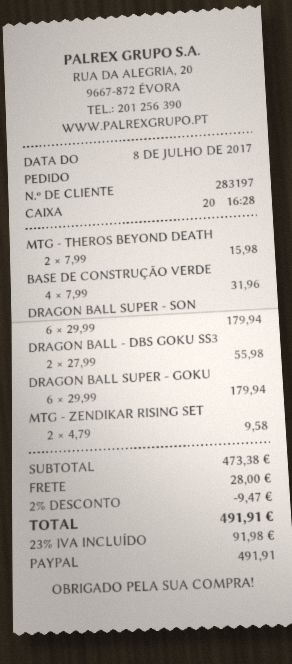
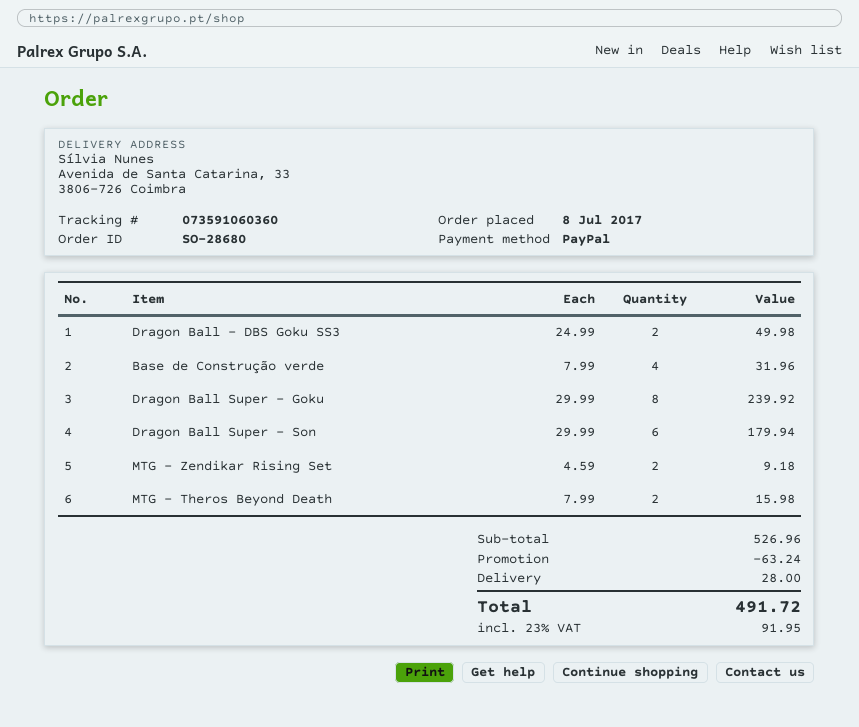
DRAGON BALL - DBS GOKU SS3: 2 x 27.99 = 55.98 -> 2 x 24.99 = 49.98
DRAGON BALL SUPER - GOKU: 6 x 29.99 = 179.94 -> 8 x 29.99 = 239.92
MTG - ZENDIKAR RISING SET: 2 x 4.79 = 9.58 -> 2 x 4.59 = 9.18
subtotal: 473.38 -> 526.96
discount: 9.47 -> 63.24
tax: 23% = 91.98 -> 23% = 91.95
total: 491.91 -> 491.72

